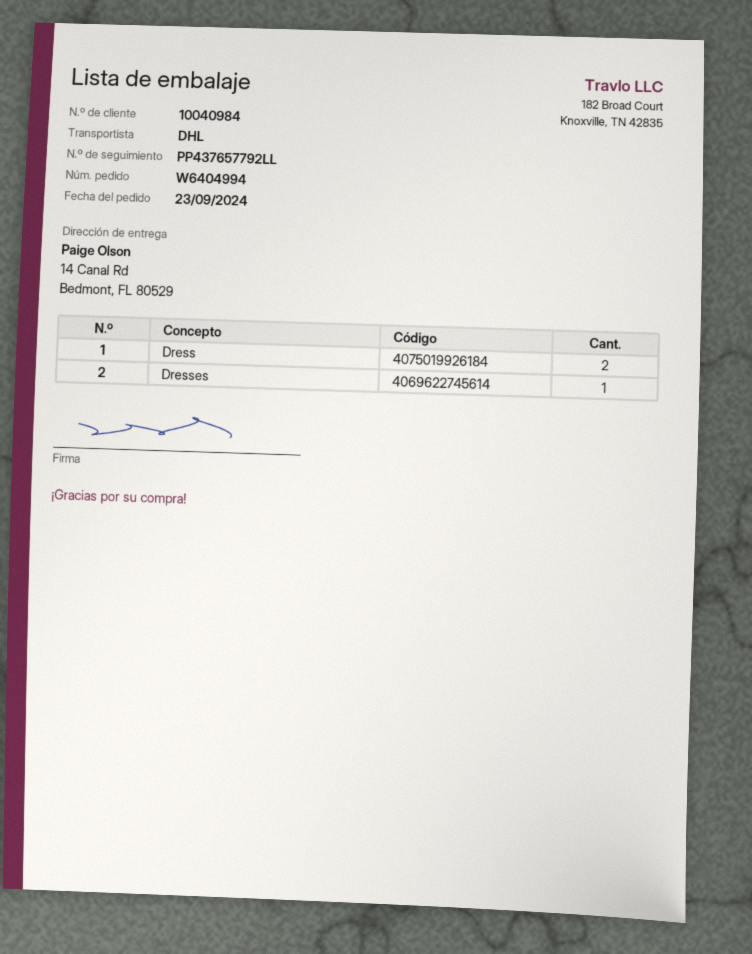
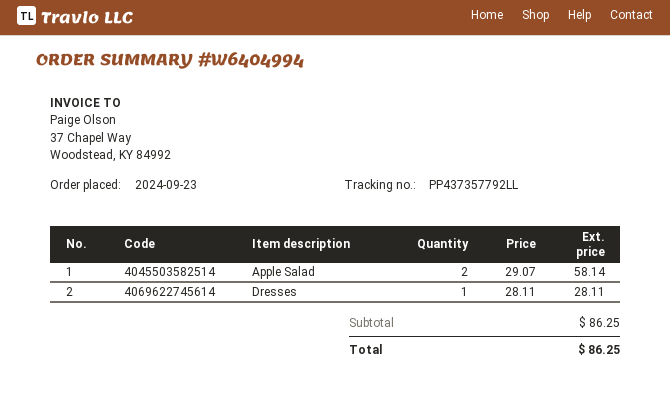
tracking number: PP437657792LL -> PP437357792LL
Dress: 2 -> none
Apple Salad: none -> 2

